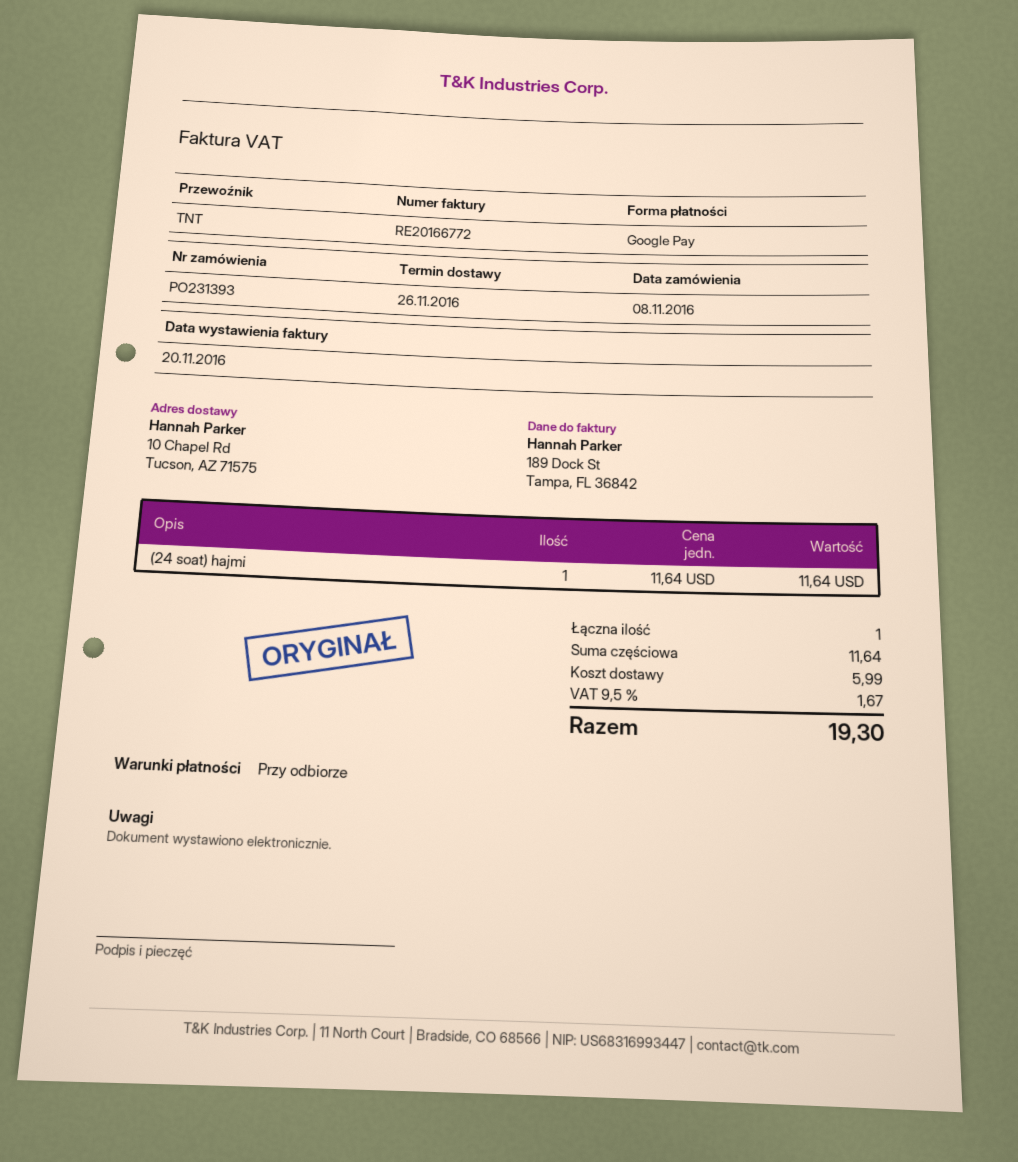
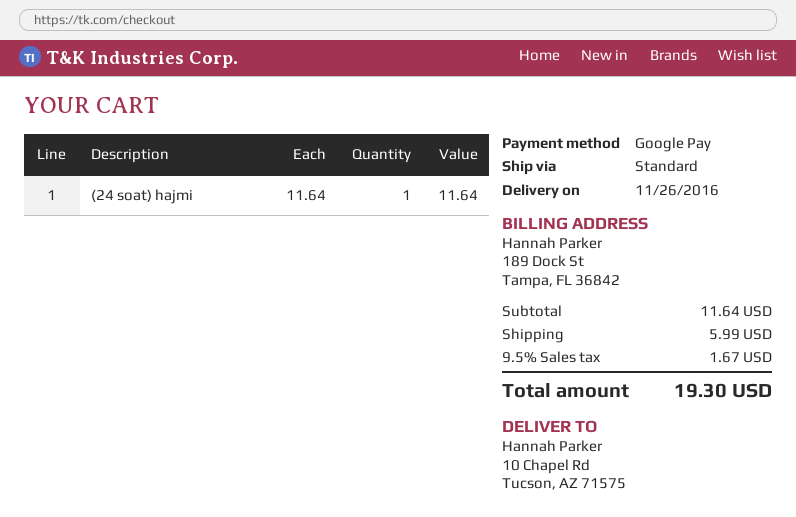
shipping method: TNT -> standard

